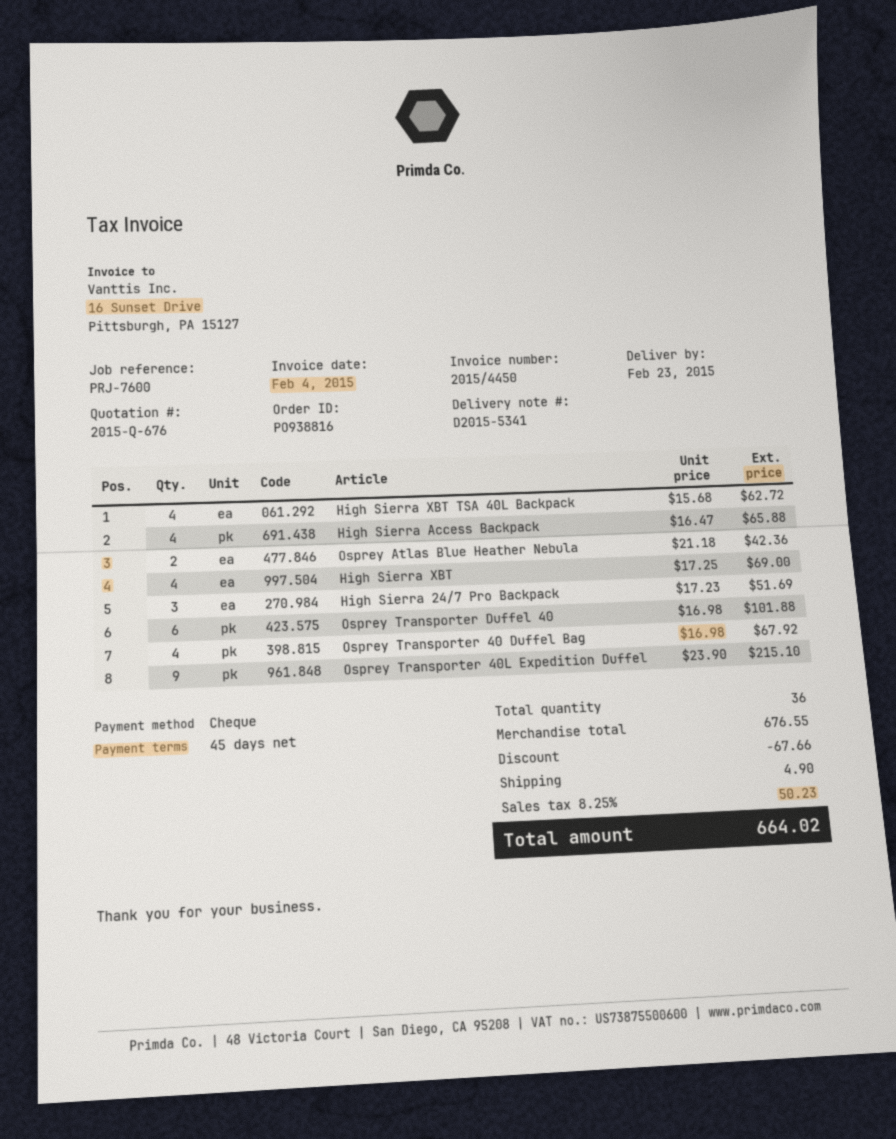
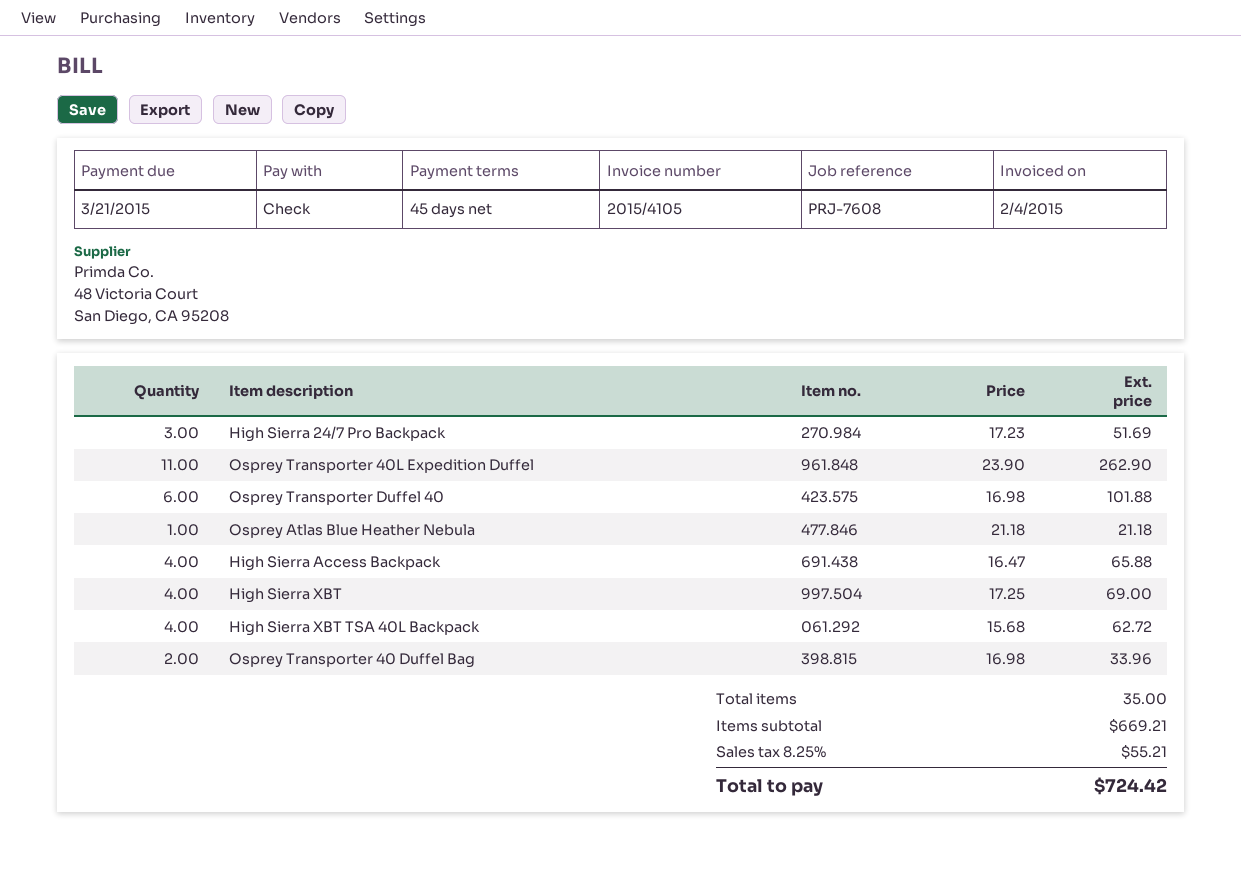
invoice number: 2015/4450 -> 2015/4105
reference: PRJ-7600 -> PRJ-7608
Osprey Atlas Blue Heather Nebula: 2 x 21.18 = 42.36 -> 1 x 21.18 = 21.18
Osprey Transporter 40 Duffel Bag: 4 x 16.98 = 67.92 -> 2 x 16.98 = 33.96
Osprey Transporter 40L Expedition Duffel: 9 x 23.90 = 215.10 -> 11 x 23.90 = 262.90
total quantity: 36 -> 35
subtotal: 676.55 -> 669.21
discount: 67.66 -> none
shipping: 4.90 -> none
tax: 8.25% = 50.23 -> 8.25% = 55.21
total: 664.02 -> 724.42

